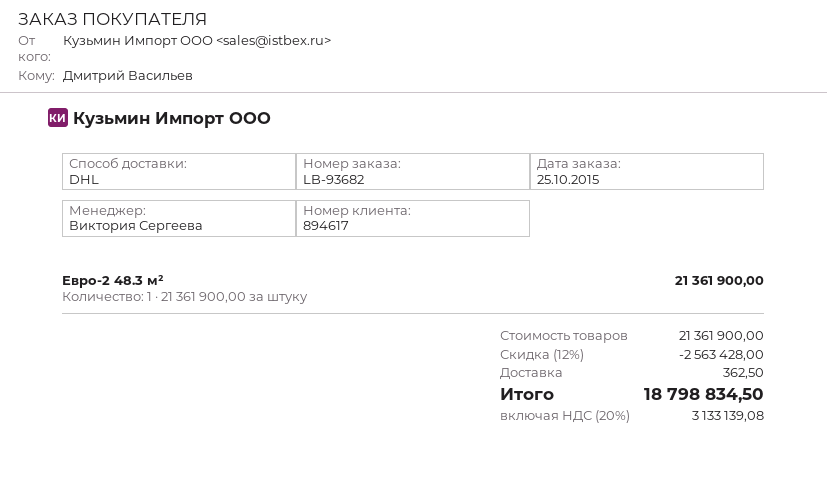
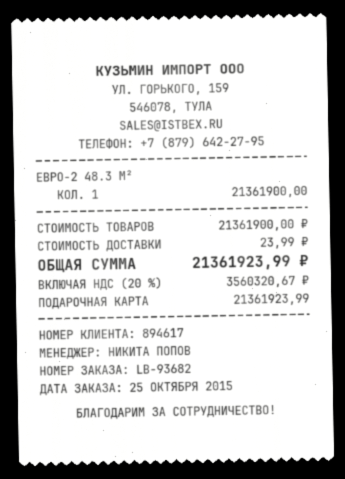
sales rep: Виктория Сергеева -> НИКИТА ПОПОВ
discount: 12% = 2563428.00 -> none
shipping: 362.50 -> 23.99
tax: 20% = 3133139.08 -> 20% = 3560320.67
total: 18798834.50 -> 21361923.99

